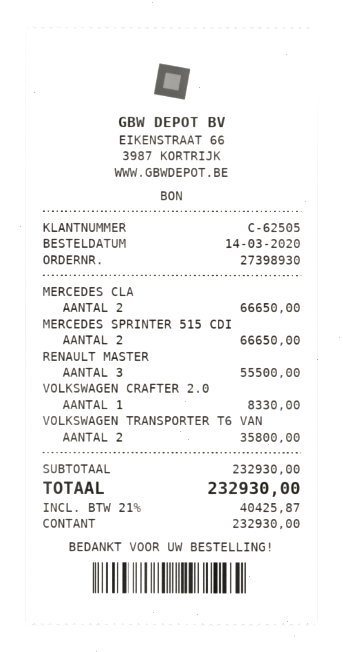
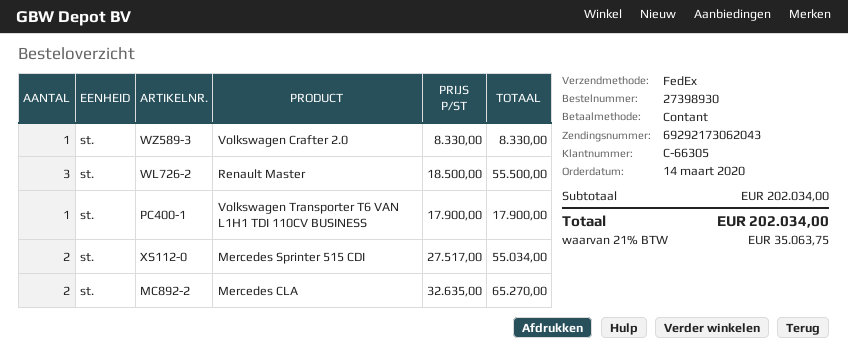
customer number: C-62505 -> C-66305
MERCEDES CLA: 2 for 66650.00 -> 2 for 65270.00
MERCEDES SPRINTER 515 CDI: 2 for 66650.00 -> 2 for 55034.00
VOLKSWAGEN TRANSPORTER T6 VAN: 2 for 35800.00 -> 1 for 17900.00
subtotal: 232930.00 -> 202034.00
tax: 21% = 40425.87 -> 21% = 35063.75
total: 232930.00 -> 202034.00

